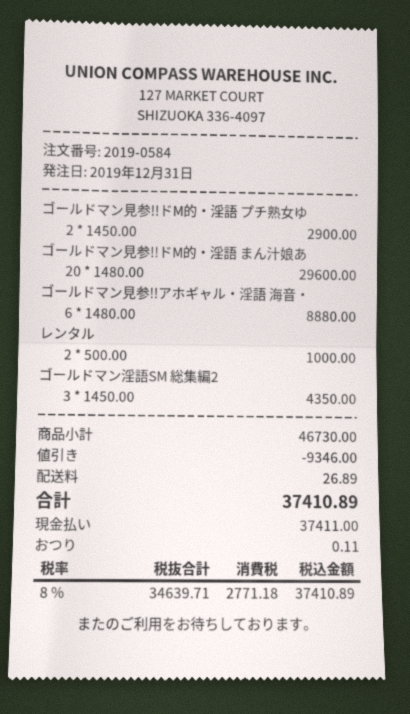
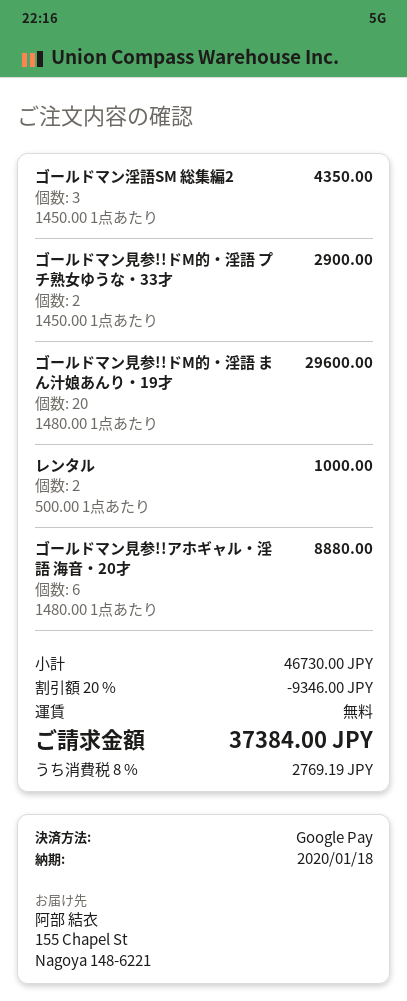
payment method: cash -> Google Pay
shipping: 26.89 -> 0.00
tax: 8% = 2771.18 -> 8% = 2769.19
total: 37410.89 -> 37384.00

